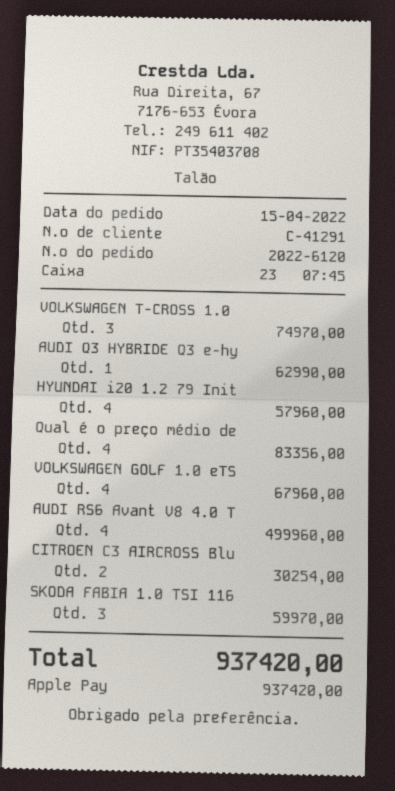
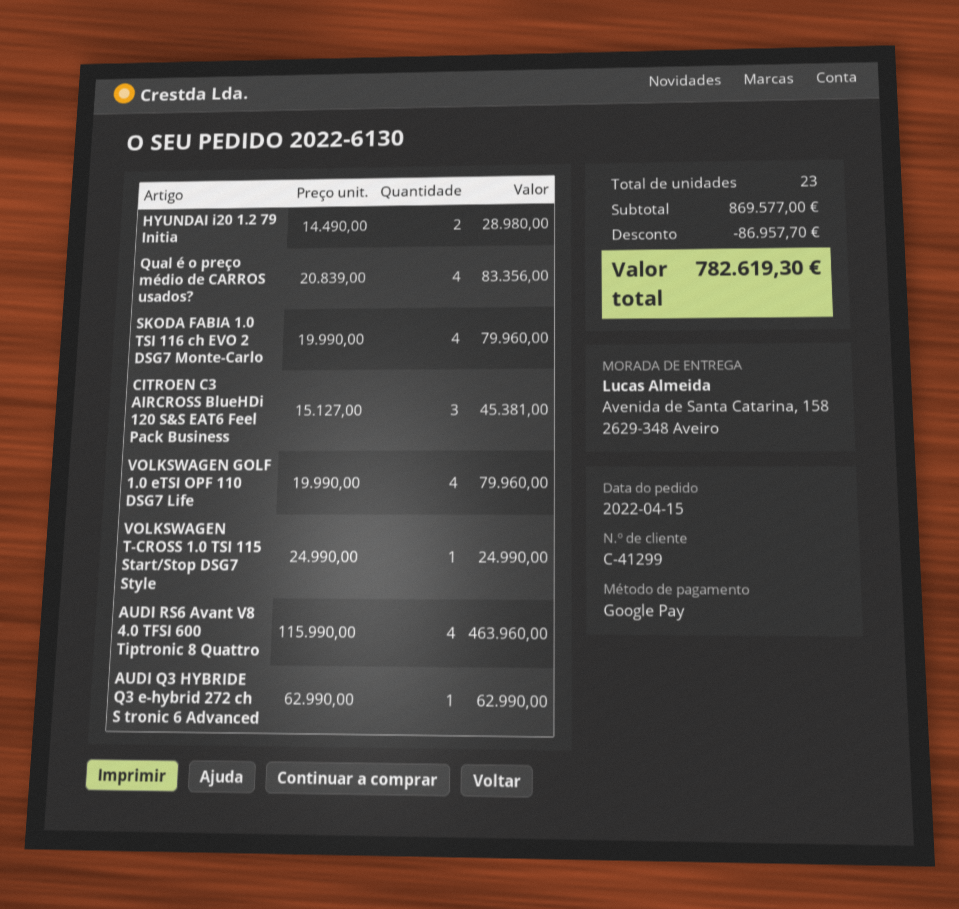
order number: 2022-6120 -> 2022-6130
customer number: C-41291 -> C-41299
payment method: Apple Pay -> Google Pay
VOLKSWAGEN T-CROSS 1.0: 3 for 74970.00 -> 1 for 24990.00
HYUNDAI i20 1.2 79 Init: 4 for 57960.00 -> 2 for 28980.00
VOLKSWAGEN GOLF 1.0 eTS: 4 for 67960.00 -> 4 for 79960.00
AUDI RS6 Avant V8 4.0 T: 4 for 499960.00 -> 4 for 463960.00
CITROEN C3 AIRCROSS Blu: 2 for 30254.00 -> 3 for 45381.00
SKODA FABIA 1.0 TSI 116: 3 for 59970.00 -> 4 for 79960.00
discount: none -> 86957.70
total: 937420.00 -> 782619.30

